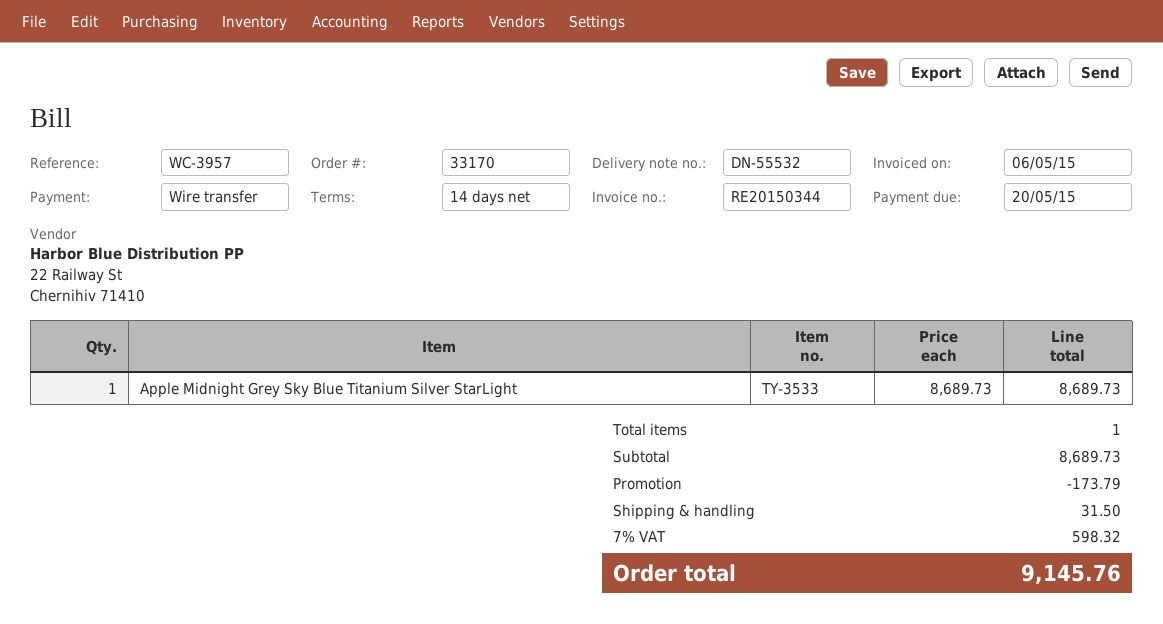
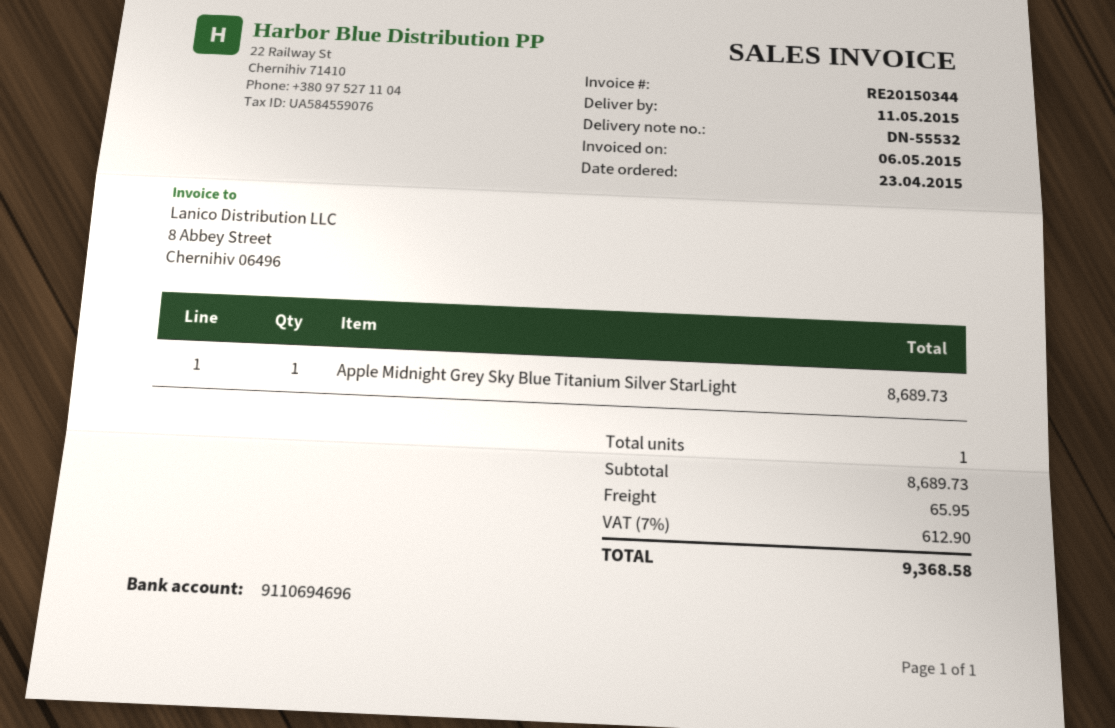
discount: 173.79 -> none
shipping: 31.50 -> 65.95
tax: 7% = 598.32 -> 7% = 612.90
total: 9145.76 -> 9368.58

